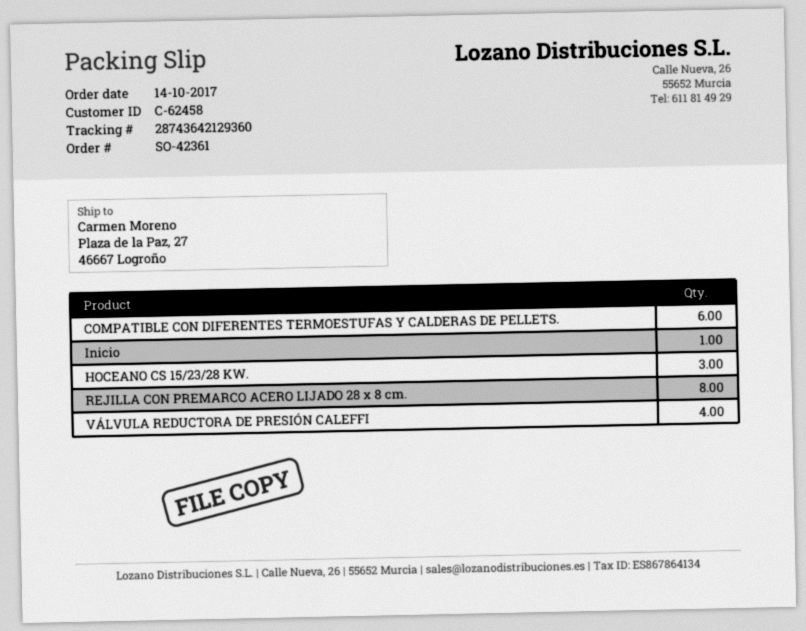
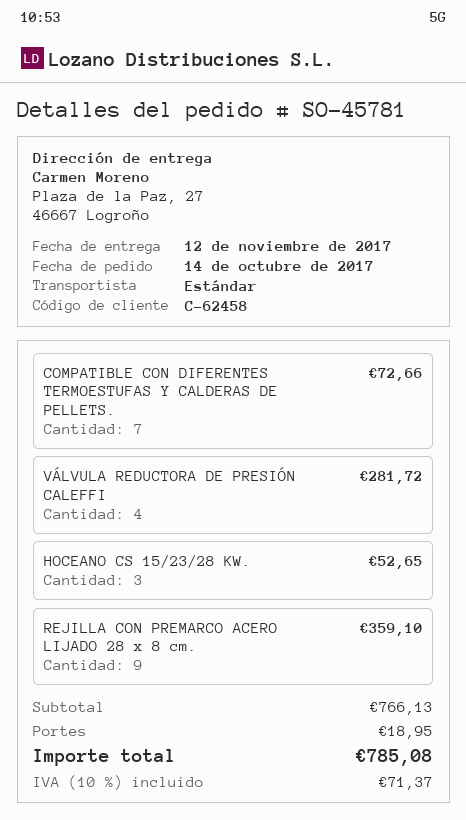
order number: SO-42361 -> SO-45781
COMPATIBLE CON DIFERENTES TERMOESTUFAS Y CALDERAS DE PELLETS.: 6 -> 7
Inicio: 1 -> none
REJILLA CON PREMARCO ACERO LIJADO 28 x 8 cm.: 8 -> 9

